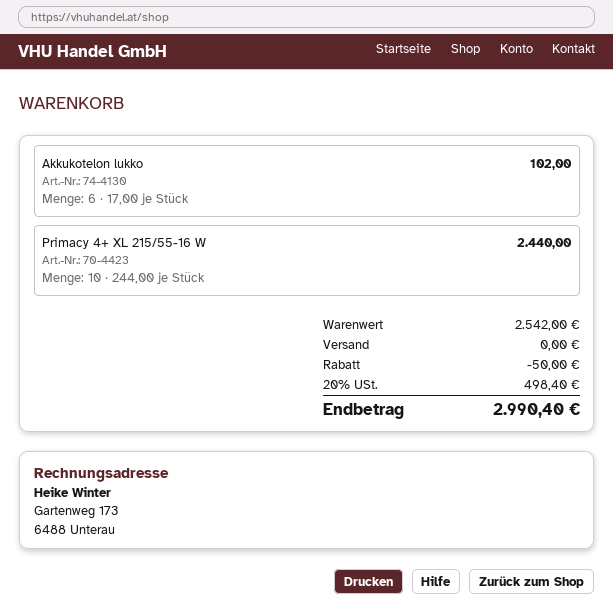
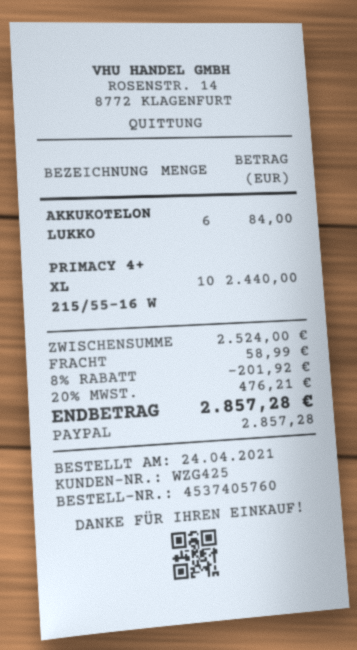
Akkukotelon lukko: 6 for 102.00 -> 6 for 84.00
subtotal: 2542.00 -> 2524.00
discount: 50.00 -> 201.92
shipping: 0.00 -> 58.99
tax: 20% = 498.40 -> 20% = 476.21
total: 2990.40 -> 2857.28

